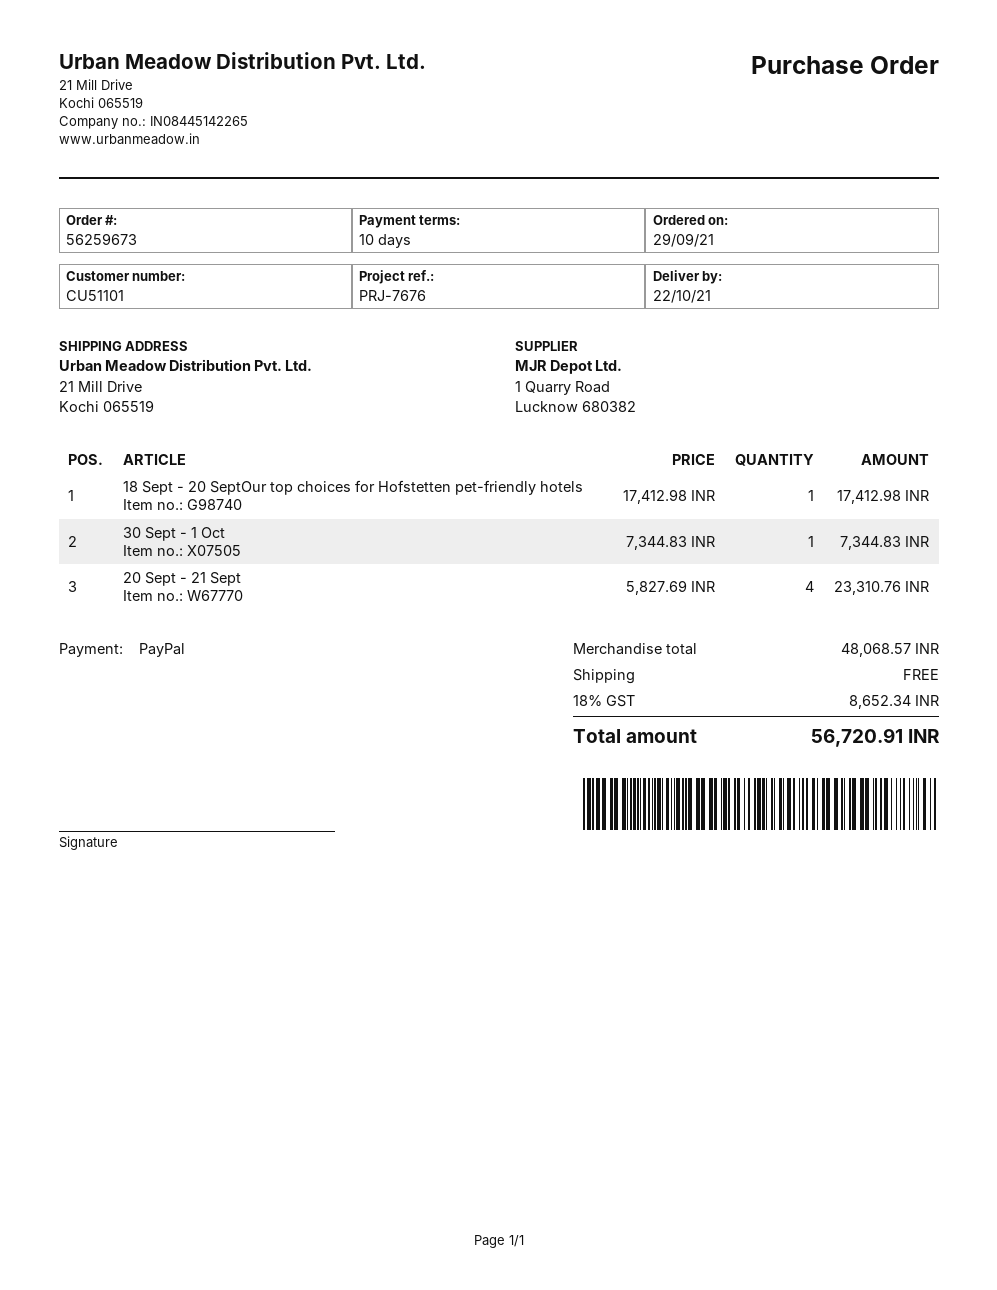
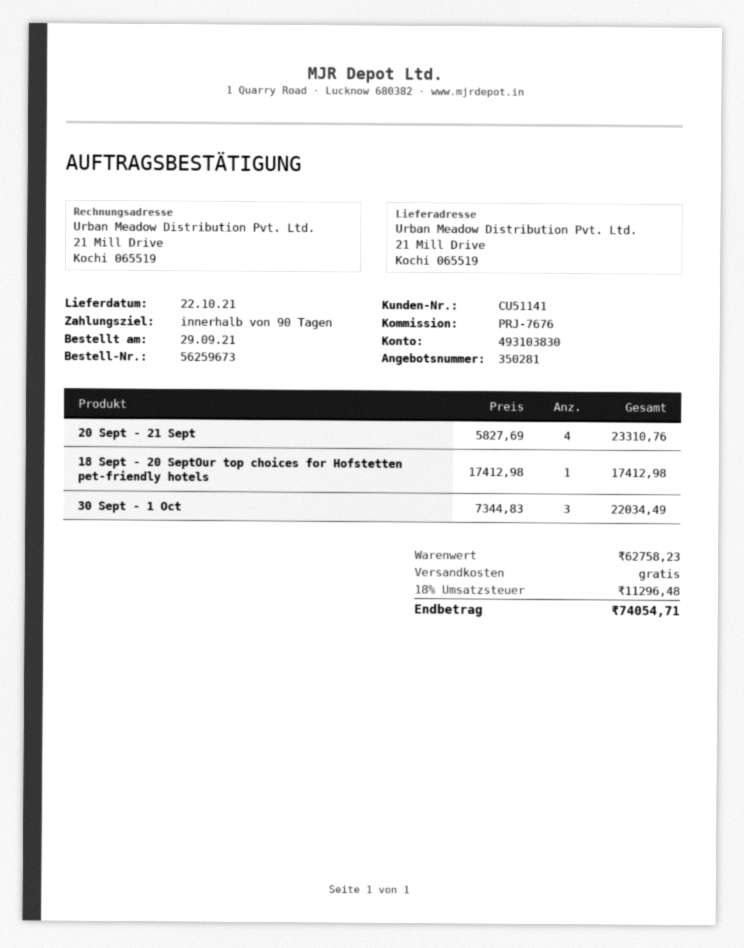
payment terms: 10 days -> 90 days
customer number: CU51101 -> CU51141
30 Sept - 1 Oct: 1 x 7344.83 = 7344.83 -> 3 x 7344.83 = 22034.49
subtotal: 48068.57 -> 62758.23
tax: 18% = 8652.34 -> 18% = 11296.48
total: 56720.91 -> 74054.71

